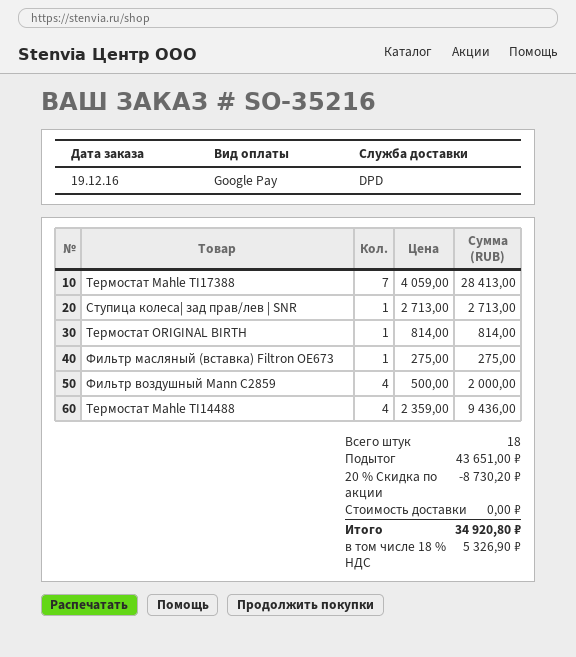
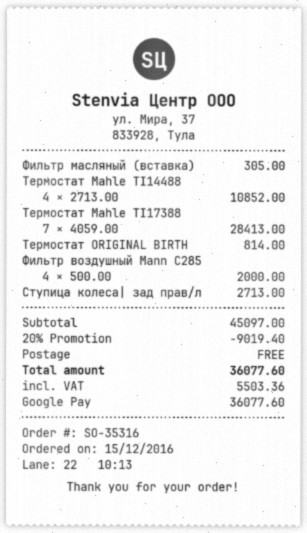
order number: SO-35216 -> SO-35316
order date: 2016-12-19 -> 2016-12-15
Фильтр масляный (вставка) Filtron OE673: 1 x 275.00 = 275.00 -> 1 x 305.00 = 305.00
Термостат Mahle TI14488: 4 x 2359.00 = 9436.00 -> 4 x 2713.00 = 10852.00
subtotal: 43651.00 -> 45097.00
discount: 20% = 8730.20 -> 20% = 9019.40
tax: 5326.90 -> 5503.36
total: 34920.80 -> 36077.60

